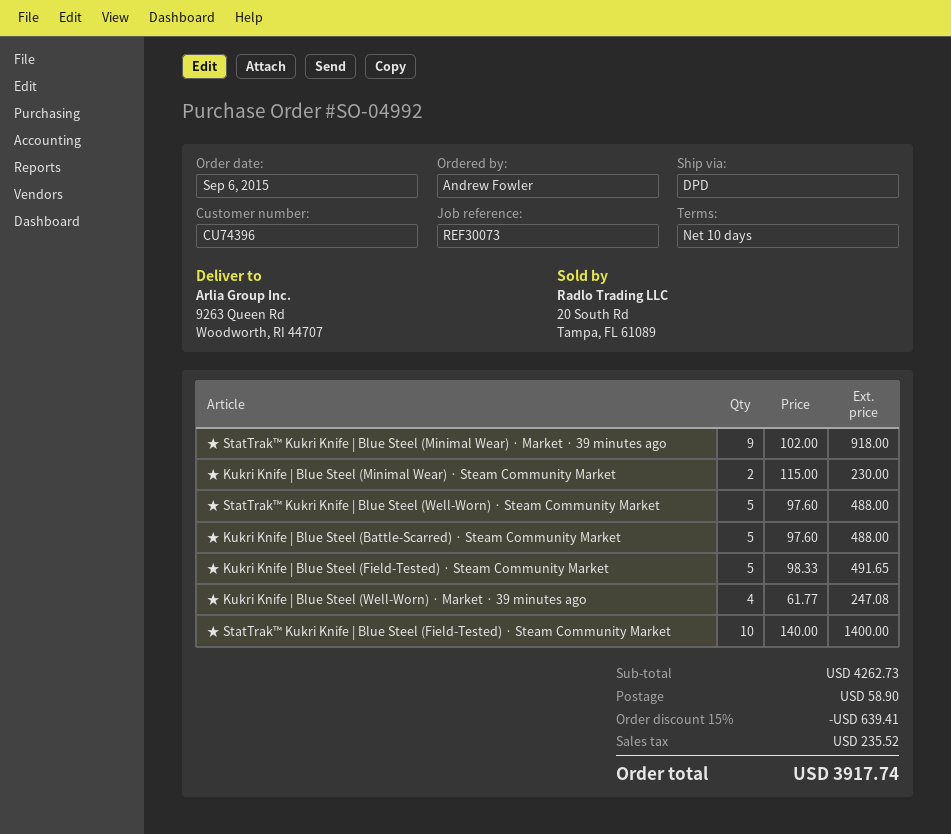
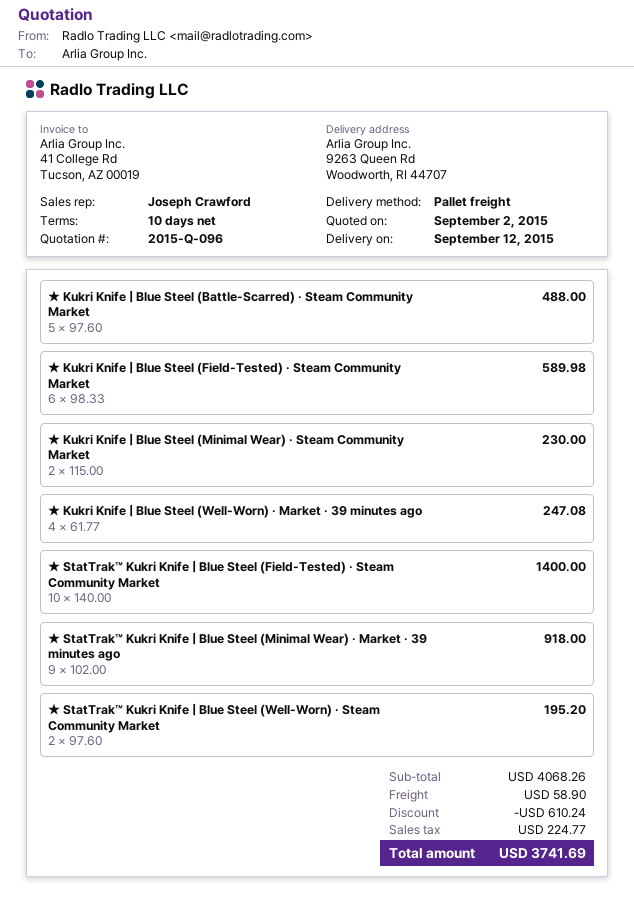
shipping method: DPD -> pallet freight
★ StatTrak™ Kukri Knife | Blue Steel (Well-Worn) · Steam Community Market: 5 x 97.60 = 488.00 -> 2 x 97.60 = 195.20
★ Kukri Knife | Blue Steel (Field-Tested) · Steam Community Market: 5 x 98.33 = 491.65 -> 6 x 98.33 = 589.98
subtotal: 4262.73 -> 4068.26
discount: 639.41 -> 610.24
tax: 235.52 -> 224.77
total: 3917.74 -> 3741.69

